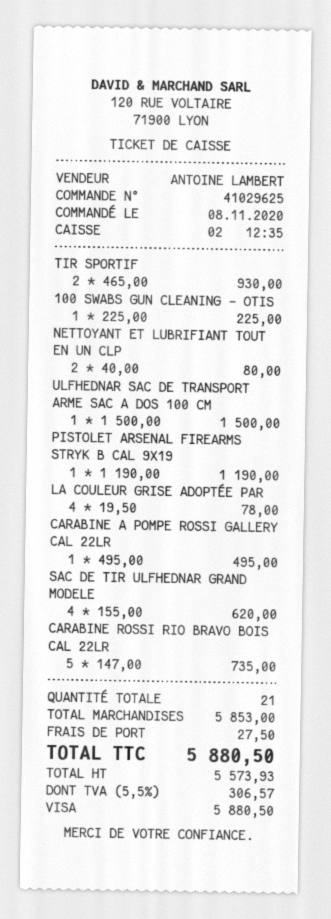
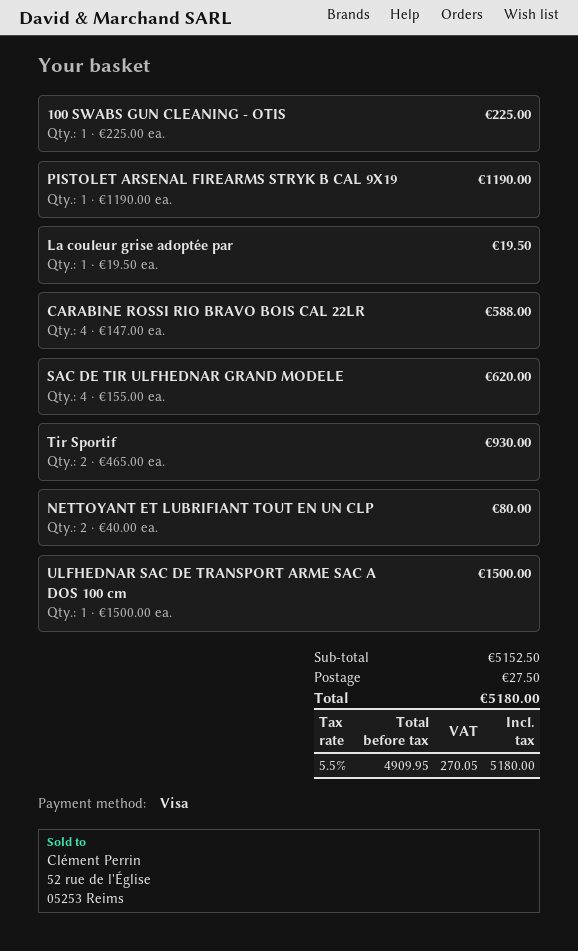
LA COULEUR GRISE ADOPTÉE PAR: 4 x 19.50 = 78.00 -> 1 x 19.50 = 19.50
CARABINE A POMPE ROSSI GALLERY CAL 22LR: 1 x 495.00 = 495.00 -> none
CARABINE ROSSI RIO BRAVO BOIS CAL 22LR: 5 x 147.00 = 735.00 -> 4 x 147.00 = 588.00
subtotal: 5853.00 -> 5152.50
net: 5573.93 -> 4909.95
tax: 5.5% = 306.57 -> 5.5% = 270.05
total: 5880.50 -> 5180.00

